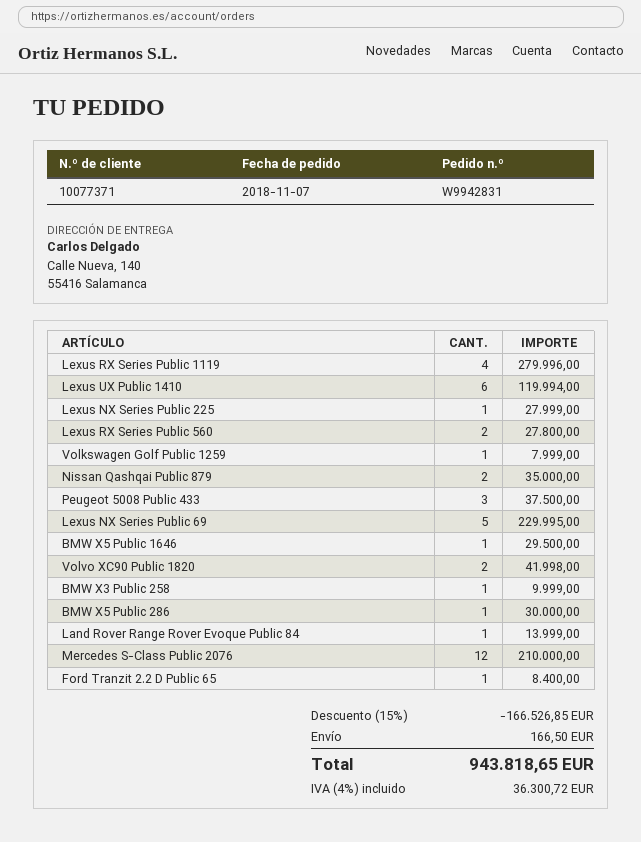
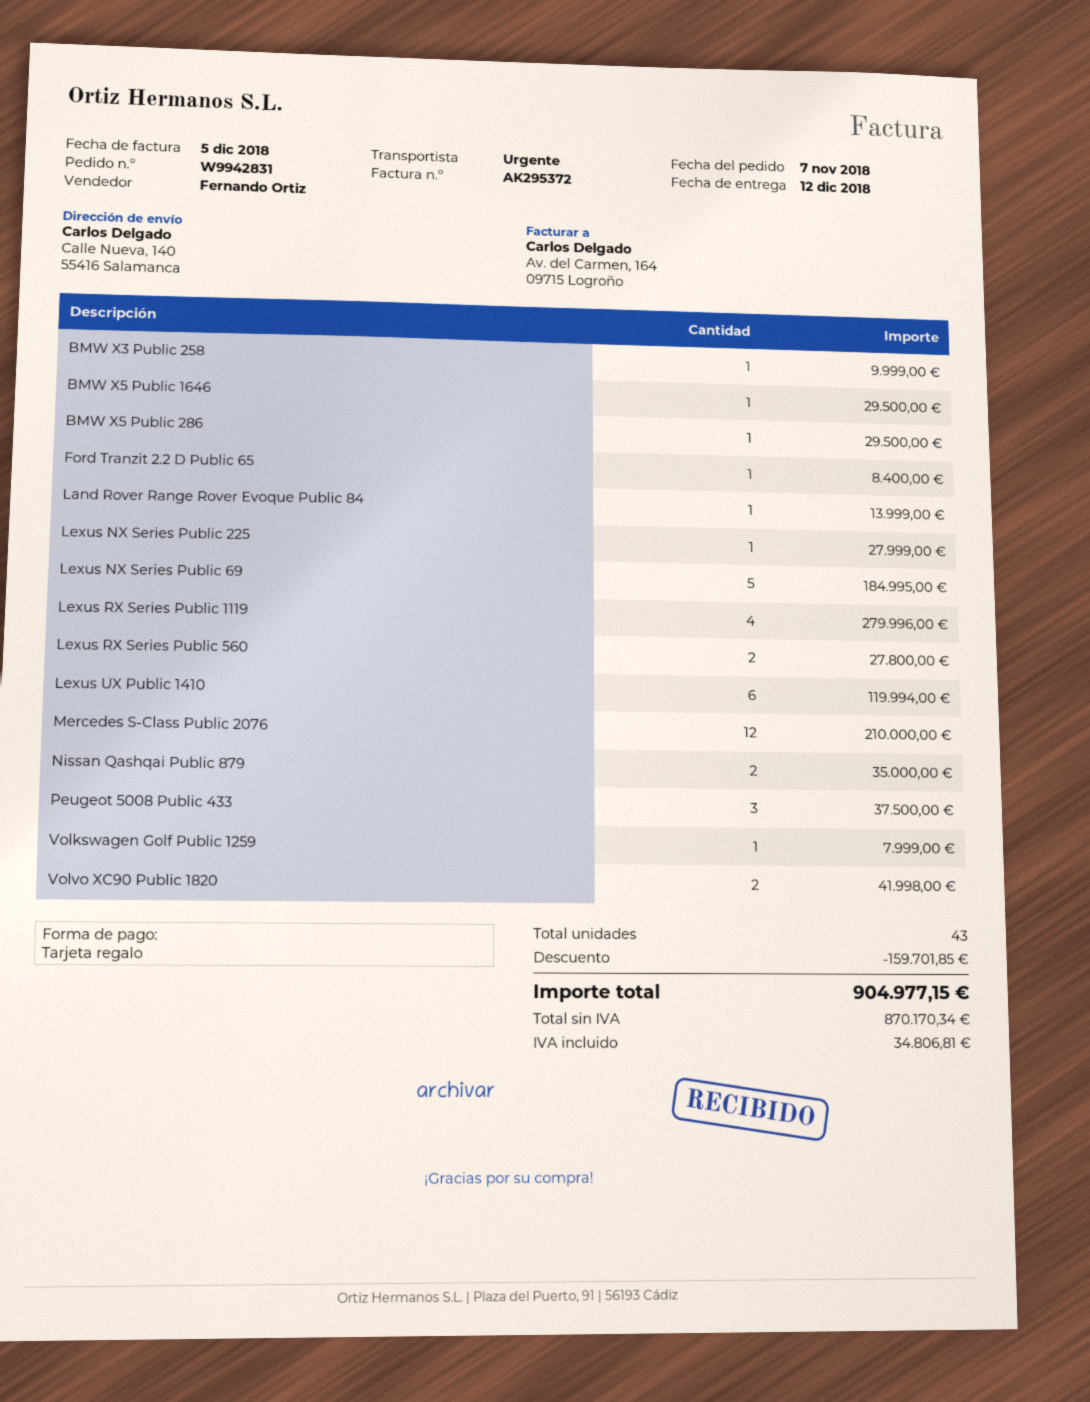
Lexus NX Series Public 69: 5 for 229995.00 -> 5 for 184995.00
BMW X5 Public 286: 1 for 30000.00 -> 1 for 29500.00
discount: 166526.85 -> 159701.85
shipping: 166.50 -> none
tax: 36300.72 -> 34806.81
total: 943818.65 -> 904977.15

